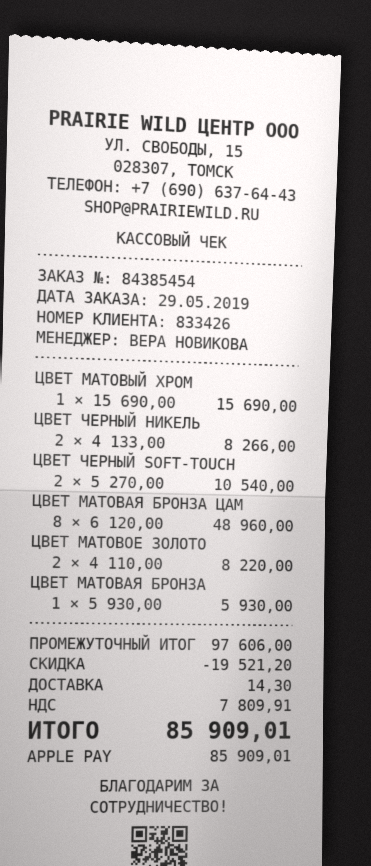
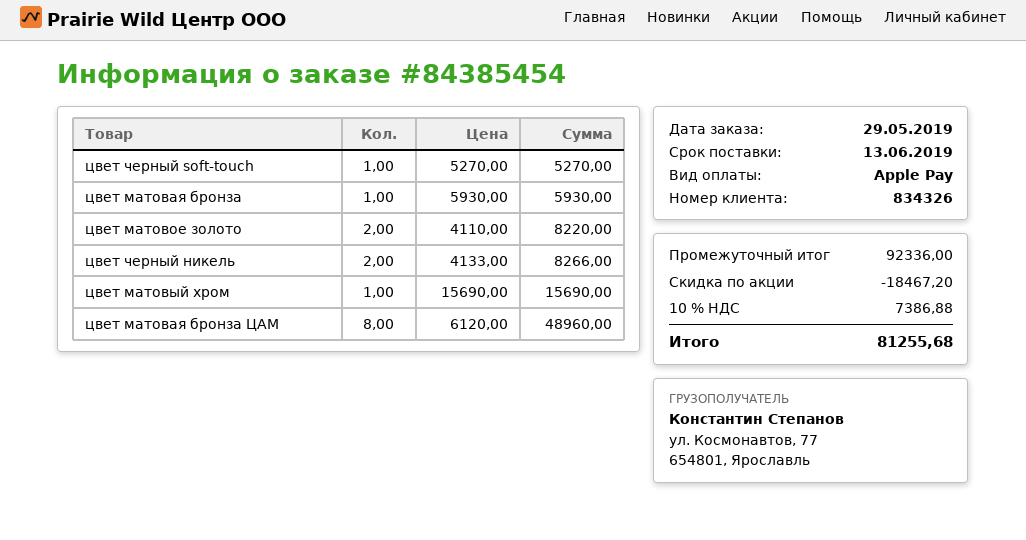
customer number: 833426 -> 834326
ЦВЕТ ЧЕРНЫЙ SOFT-TOUCH: 2 x 5270.00 = 10540.00 -> 1 x 5270.00 = 5270.00
subtotal: 97606.00 -> 92336.00
discount: 19521.20 -> 18467.20
shipping: 14.30 -> none
tax: 7809.91 -> 7386.88
total: 85909.01 -> 81255.68

